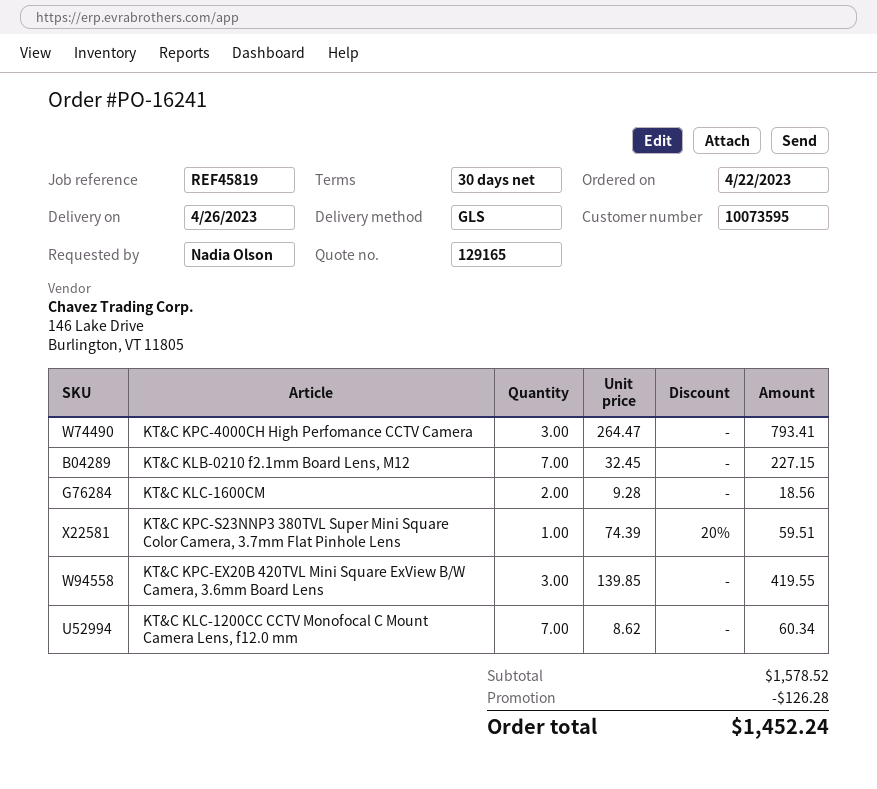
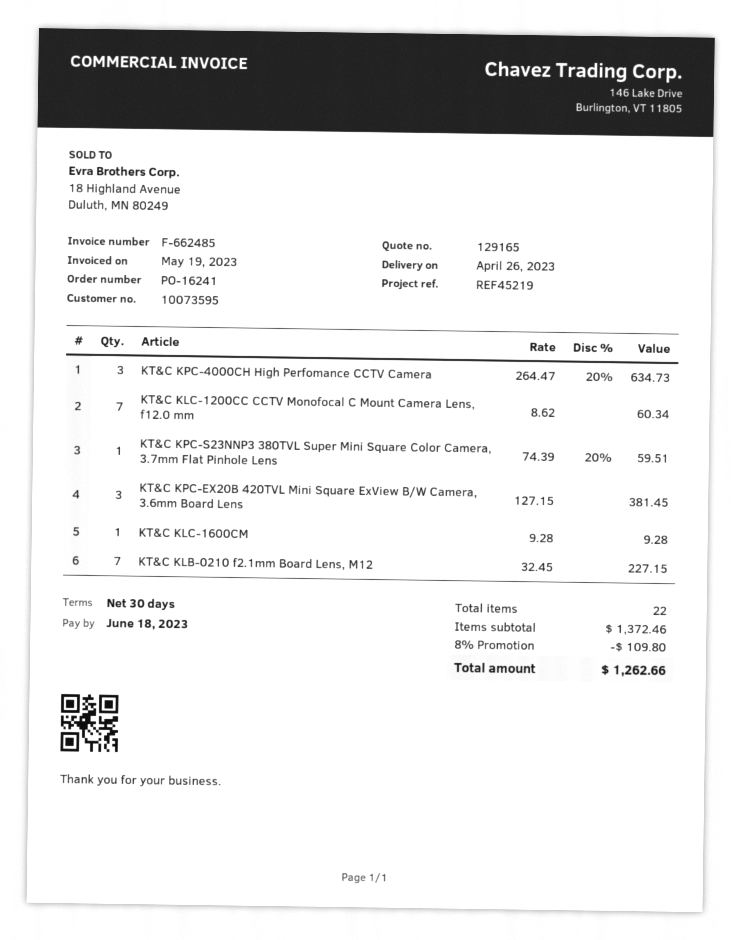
reference: REF45819 -> REF45219
KT&C KPC-4000CH High Perfomance CCTV Camera: 3 x 264.47 = 793.41 -> 3 x 264.47 - 20% = 634.73
KT&C KLC-1600CM: 2 x 9.28 = 18.56 -> 1 x 9.28 = 9.28
KT&C KPC-EX20B 420TVL Mini Square ExView B/W Camera, 3.6mm Board Lens: 3 x 139.85 = 419.55 -> 3 x 127.15 = 381.45
subtotal: 1578.52 -> 1372.46
discount: 126.28 -> 109.80
total: 1452.24 -> 1262.66

